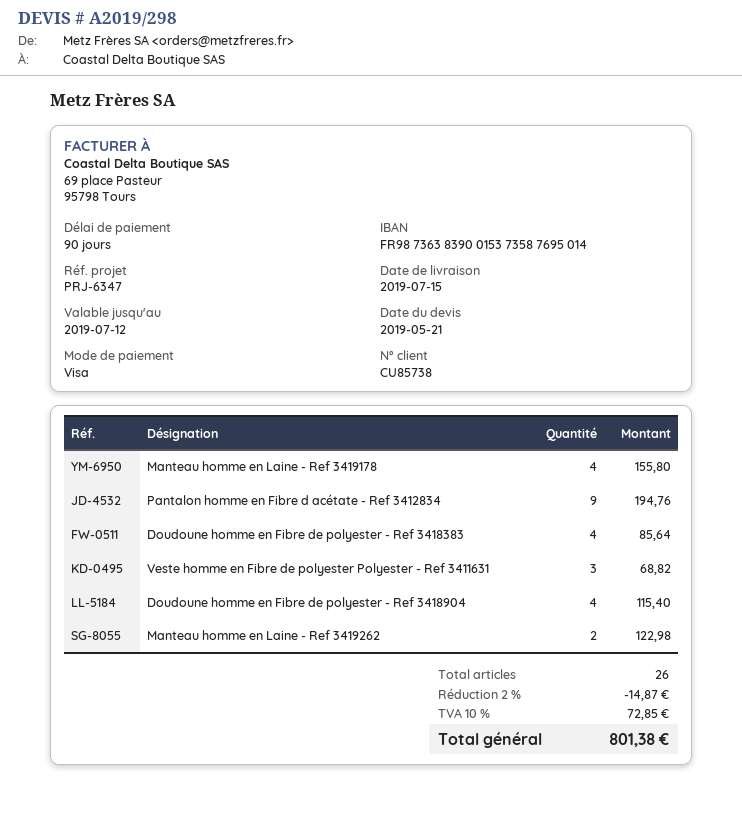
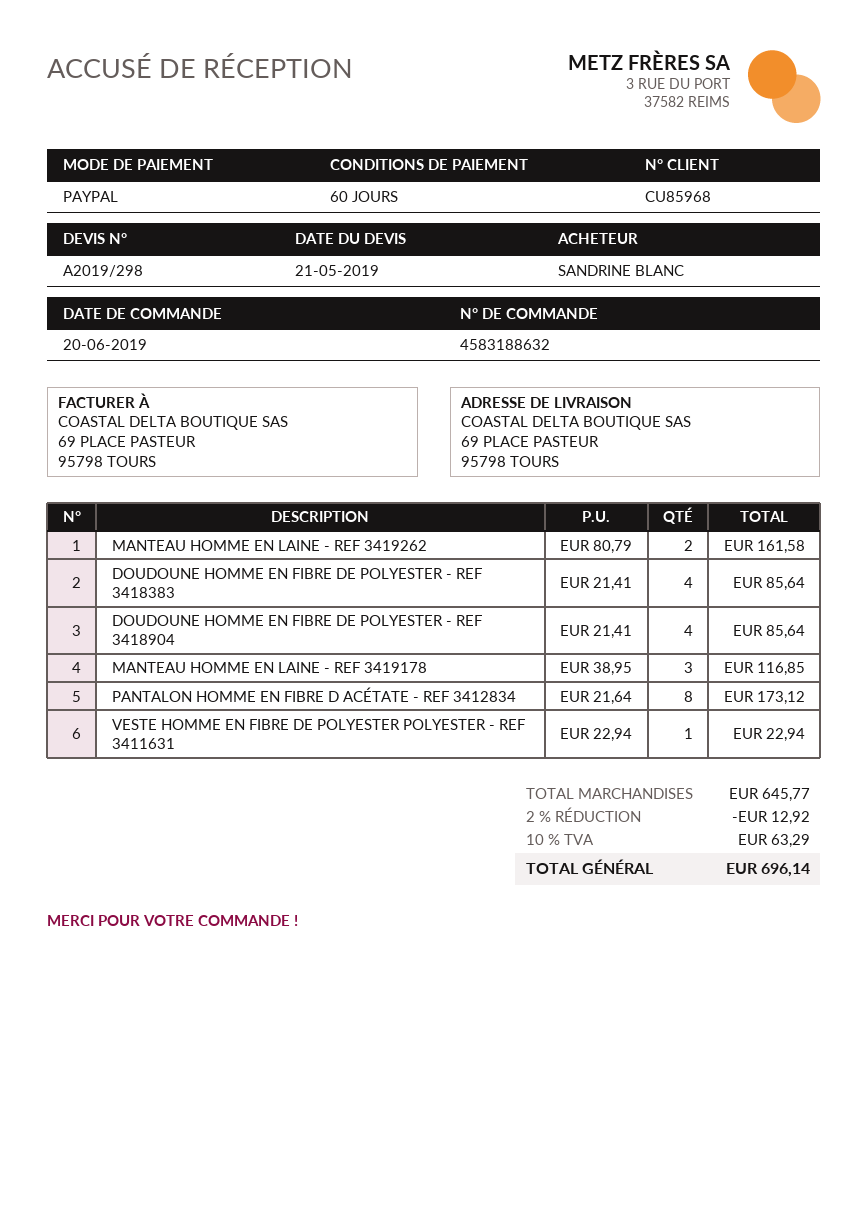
payment terms: 90 days -> 60 days
customer number: CU85738 -> CU85968
payment method: Visa -> PayPal
Manteau homme en Laine - Ref 3419178: 4 for 155.80 -> 3 for 116.85
Pantalon homme en Fibre d acétate - Ref 3412834: 9 for 194.76 -> 8 for 173.12
Veste homme en Fibre de polyester Polyester - Ref 3411631: 3 for 68.82 -> 1 for 22.94
Doudoune homme en Fibre de polyester - Ref 3418904: 4 for 115.40 -> 4 for 85.64
Manteau homme en Laine - Ref 3419262: 2 for 122.98 -> 2 for 161.58
discount: 2% = 14.87 -> 2% = 12.92
tax: 10% = 72.85 -> 10% = 63.29
total: 801.38 -> 696.14

